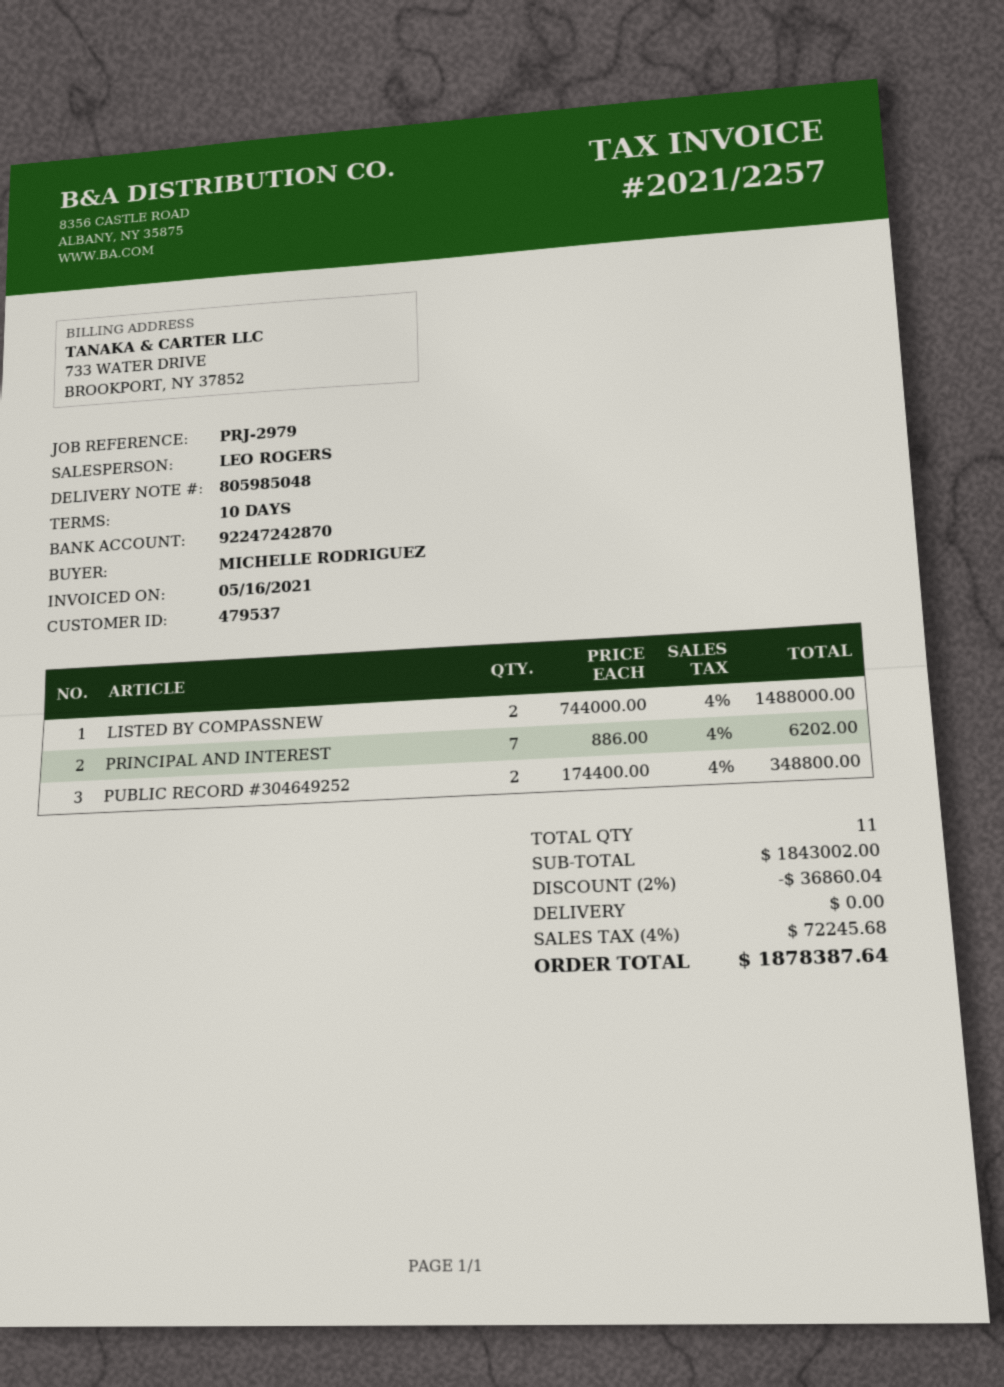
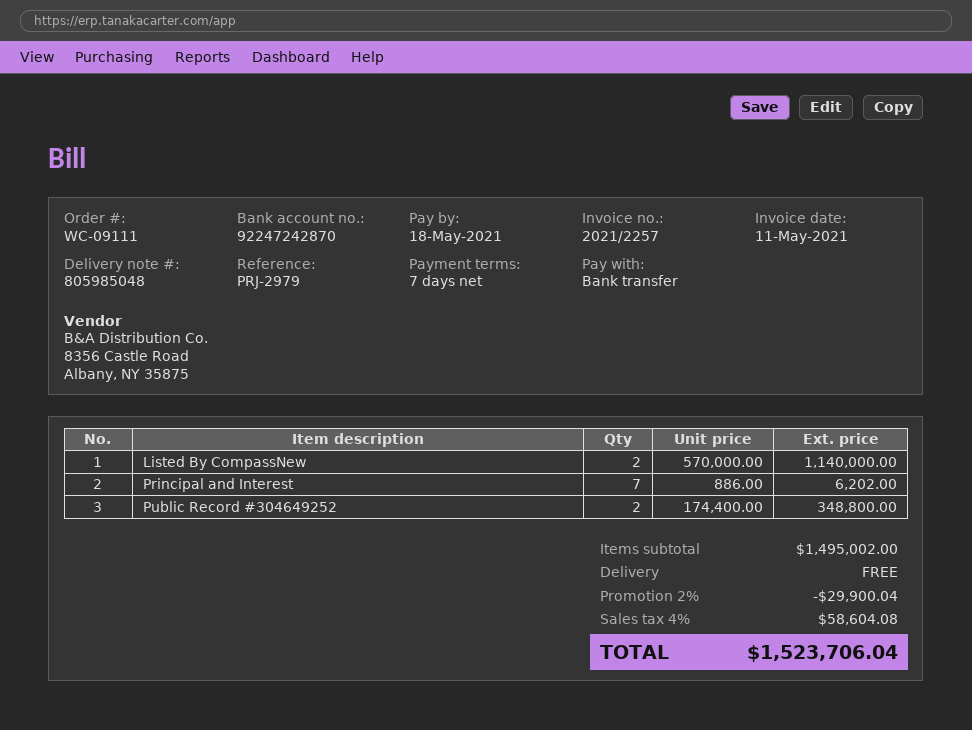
invoice date: 2021-05-16 -> 2021-05-11
payment terms: 10 days -> 7 days
LISTED BY COMPASSNEW: 2 x 744000.00 = 1488000.00 -> 2 x 570000.00 = 1140000.00
subtotal: 1843002.00 -> 1495002.00
discount: 2% = 36860.04 -> 2% = 29900.04
tax: 4% = 72245.68 -> 4% = 58604.08
total: 1878387.64 -> 1523706.04

